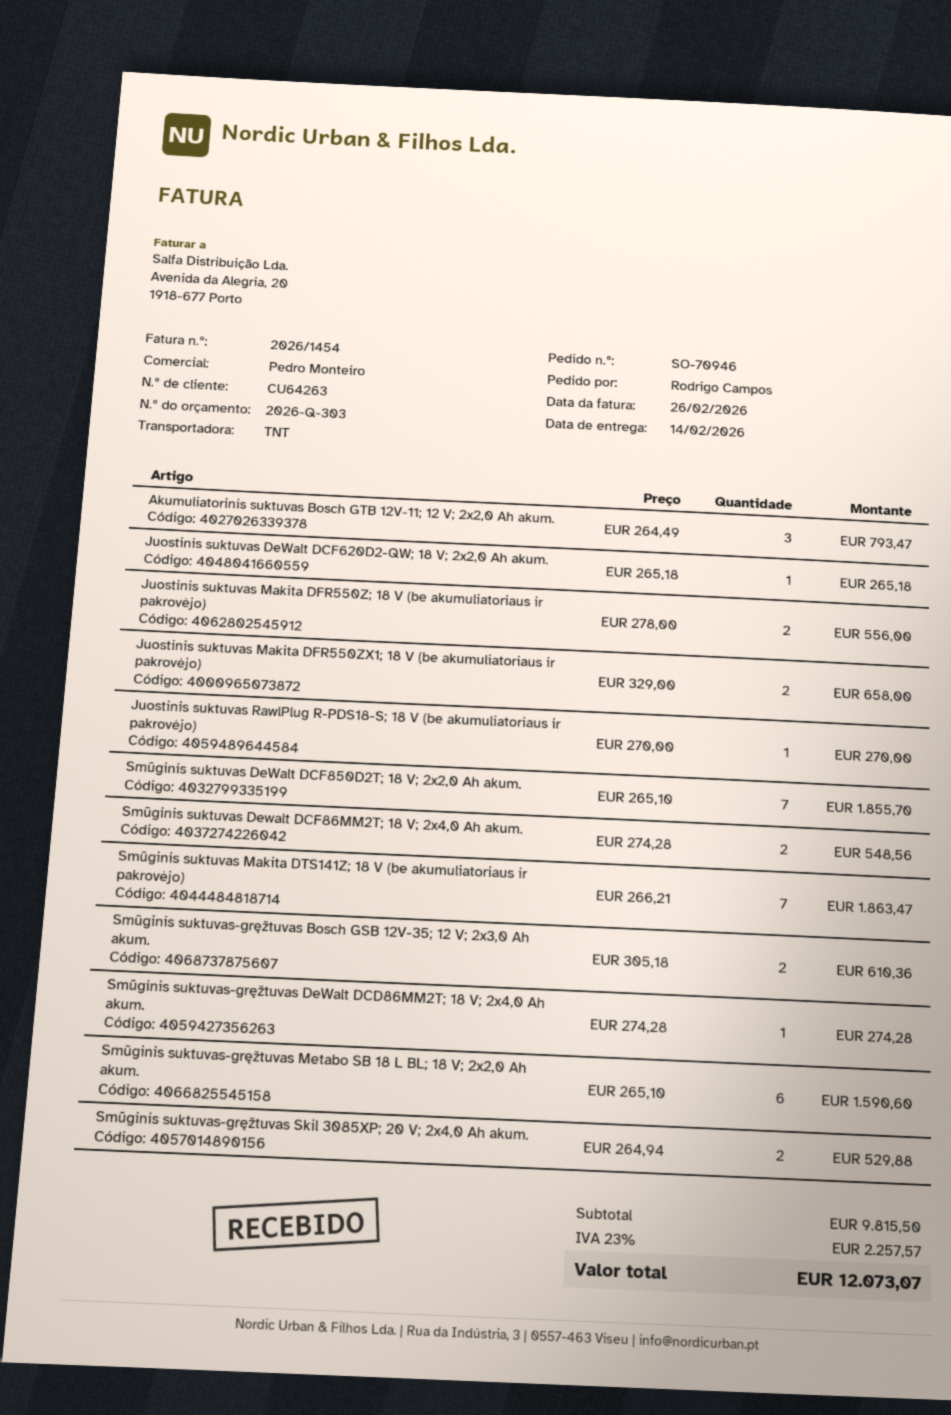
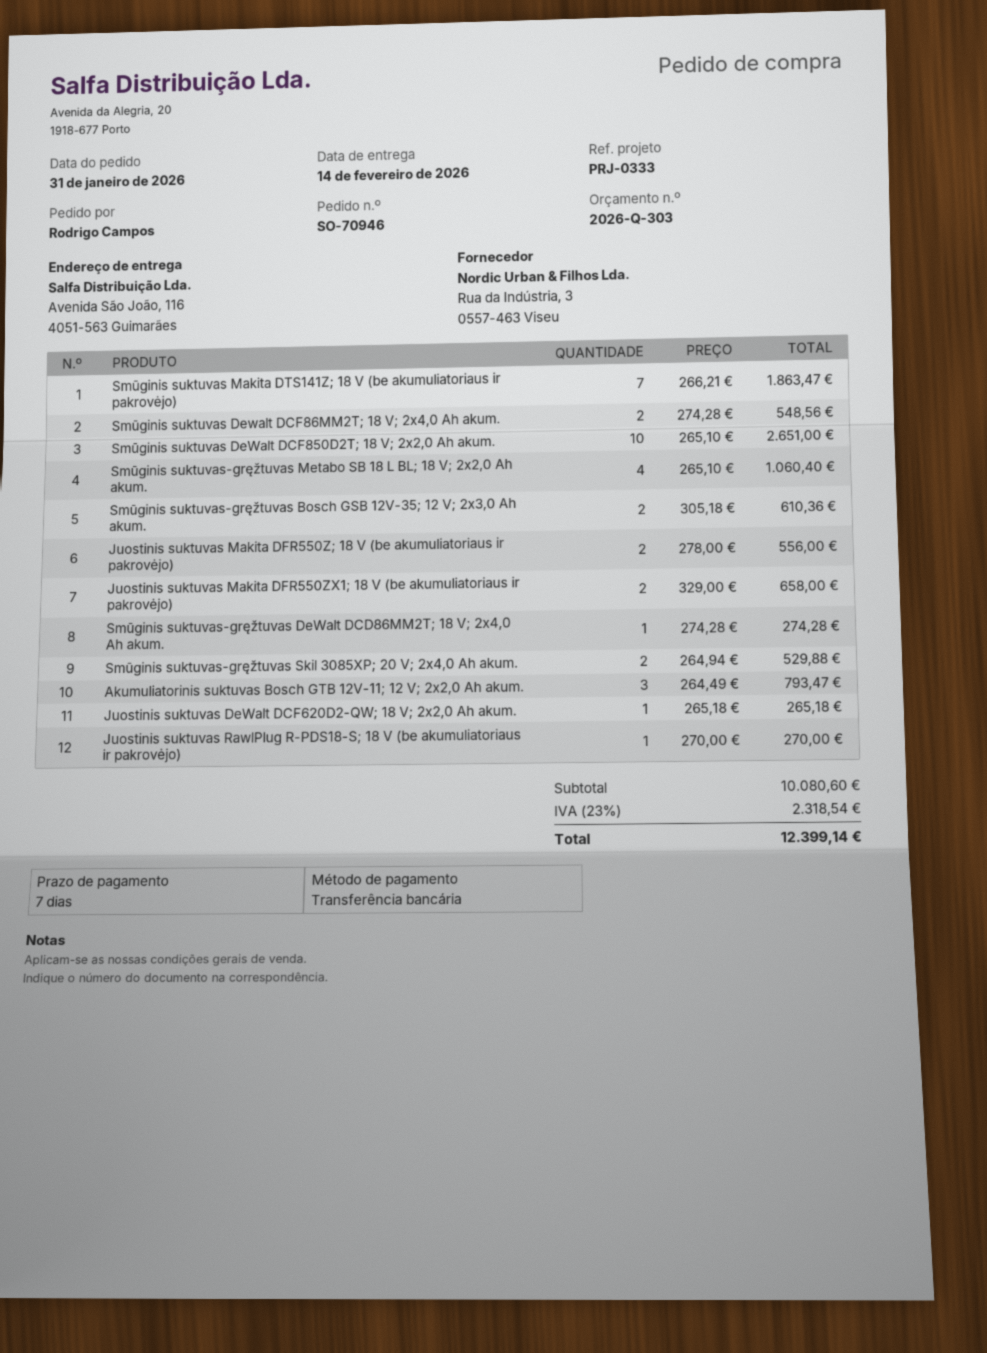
Smūginis suktuvas DeWalt DCF850D2T; 18 V; 2x2,0 Ah akum.: 7 x 265.10 = 1855.70 -> 10 x 265.10 = 2651.00
Smūginis suktuvas-gręžtuvas Metabo SB 18 L BL; 18 V; 2x2,0 Ah akum.: 6 x 265.10 = 1590.60 -> 4 x 265.10 = 1060.40
subtotal: 9815.50 -> 10080.60
tax: 23% = 2257.57 -> 23% = 2318.54
total: 12073.07 -> 12399.14

